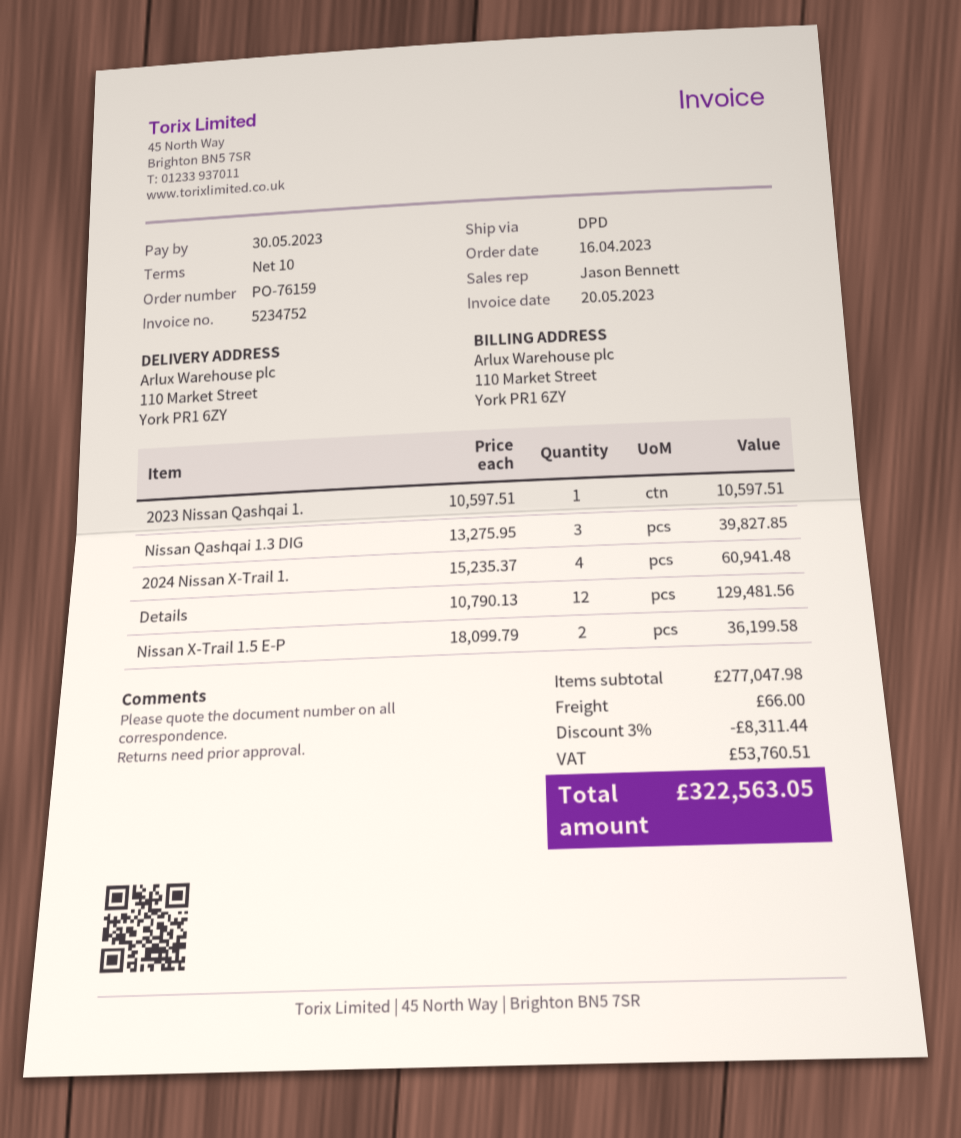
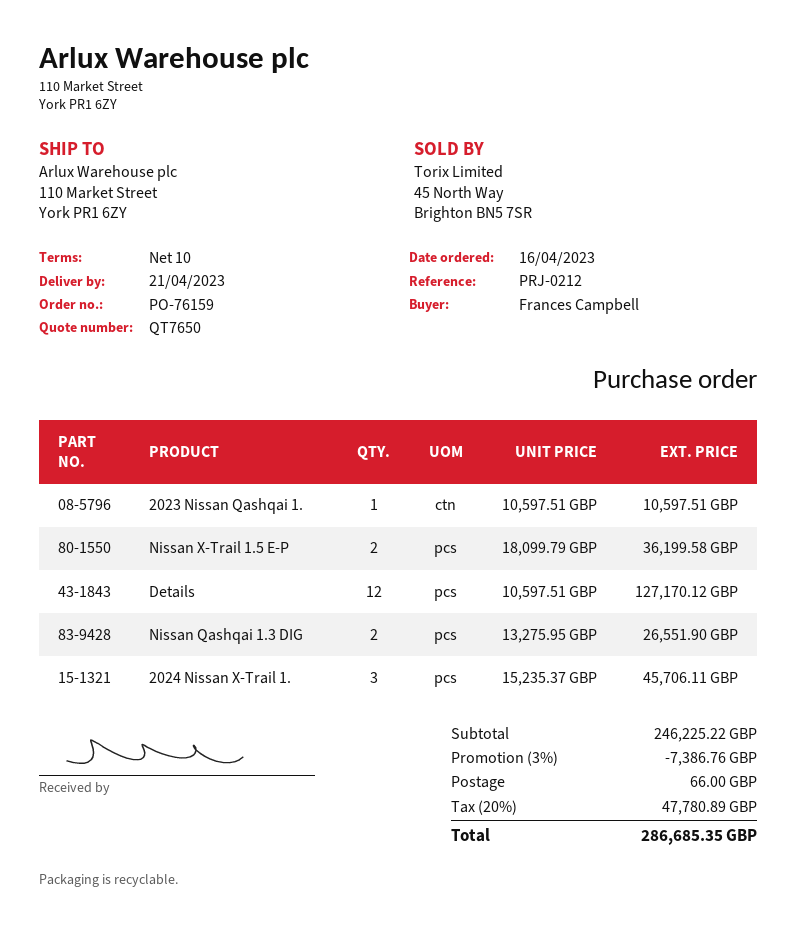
Nissan Qashqai 1.3 DIG: 3 x 13275.95 = 39827.85 -> 2 x 13275.95 = 26551.90
2024 Nissan X-Trail 1.: 4 x 15235.37 = 60941.48 -> 3 x 15235.37 = 45706.11
Details: 12 x 10790.13 = 129481.56 -> 12 x 10597.51 = 127170.12
subtotal: 277047.98 -> 246225.22
discount: 3% = 8311.44 -> 3% = 7386.76
tax: 53760.51 -> 47780.89
total: 322563.05 -> 286685.35

